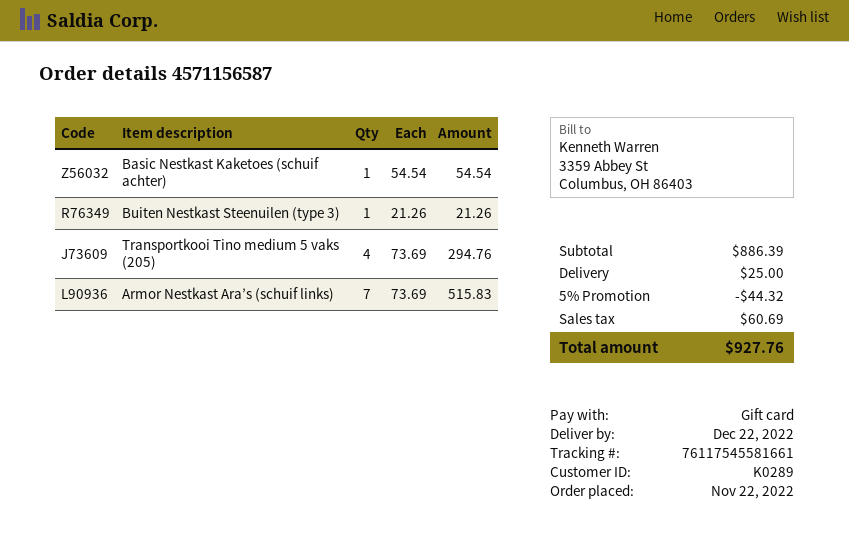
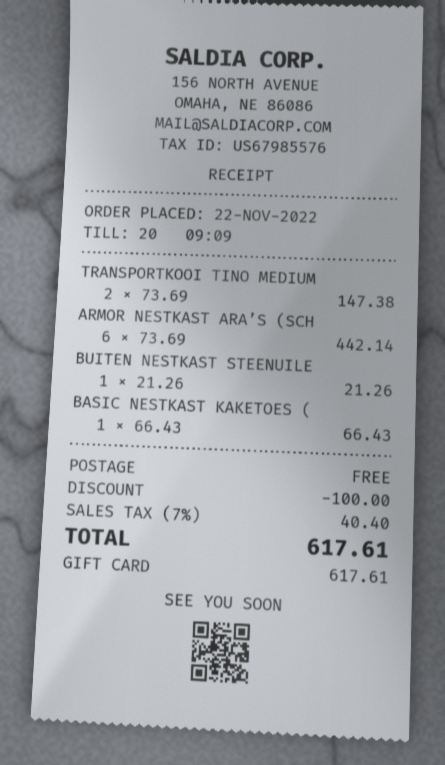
Basic Nestkast Kaketoes (schuif achter): 1 x 54.54 = 54.54 -> 1 x 66.43 = 66.43
Transportkooi Tino medium 5 vaks (205): 4 x 73.69 = 294.76 -> 2 x 73.69 = 147.38
Armor Nestkast Ara’s (schuif links): 7 x 73.69 = 515.83 -> 6 x 73.69 = 442.14
discount: 44.32 -> 100.00
shipping: 25.00 -> 0.00
tax: 60.69 -> 40.40
total: 927.76 -> 617.61

